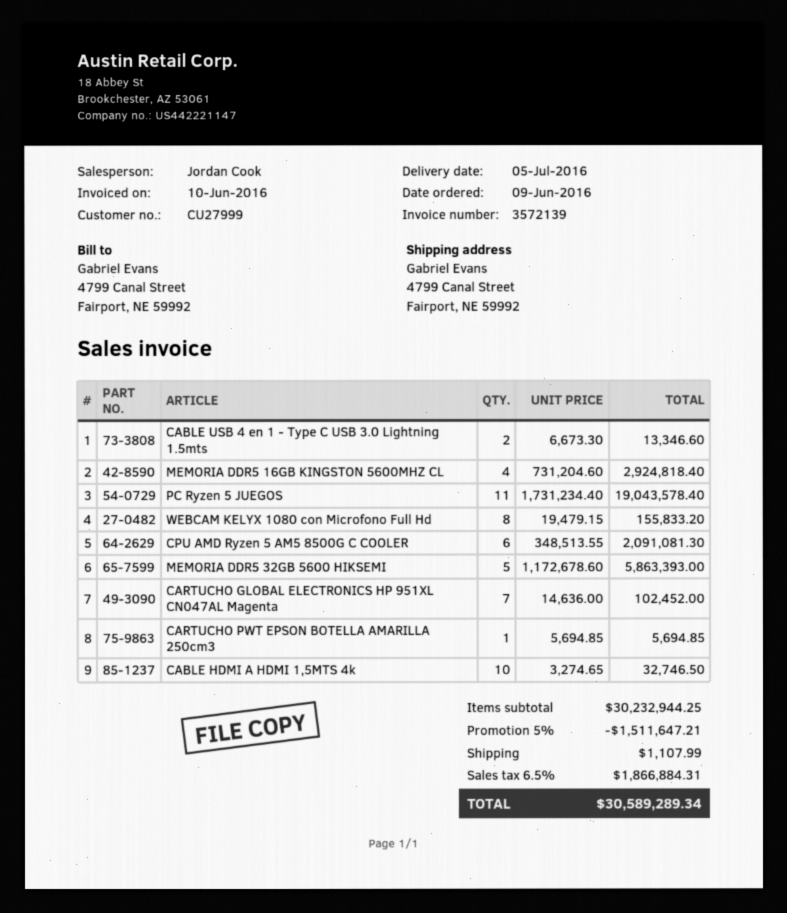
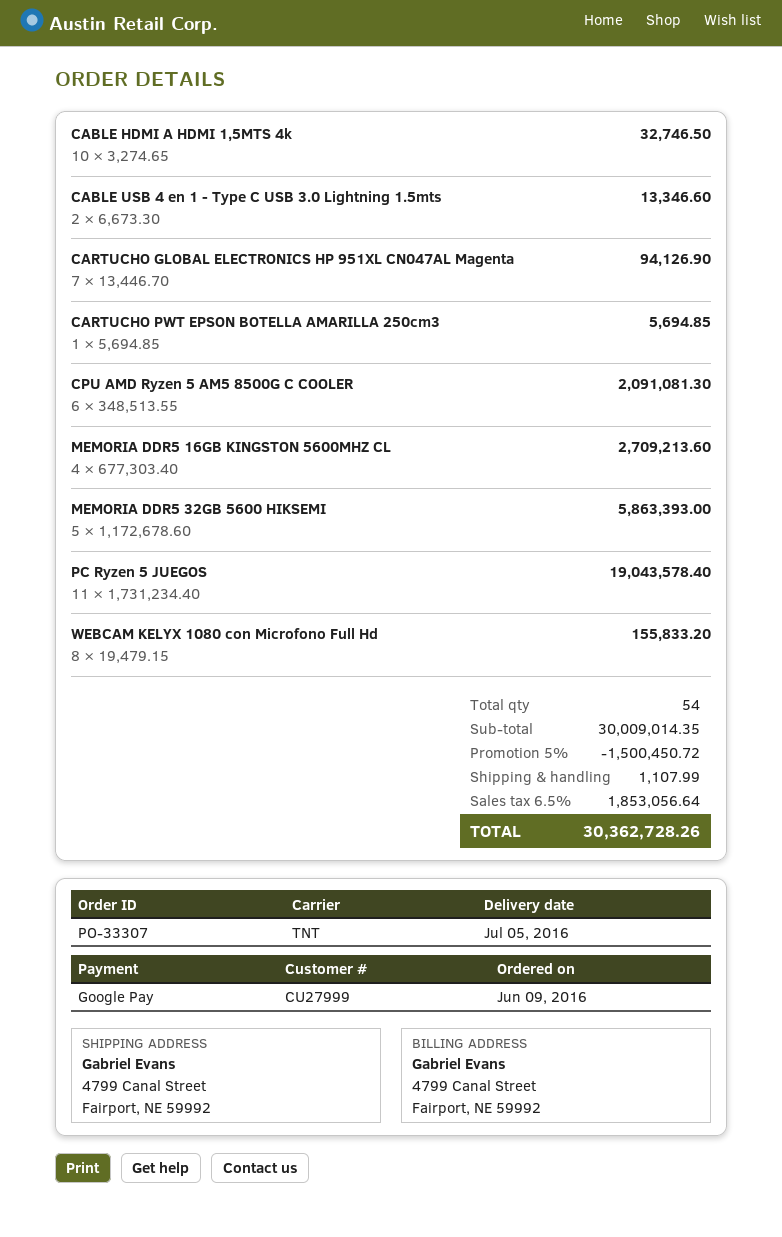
MEMORIA DDR5 16GB KINGSTON 5600MHZ CL: 4 x 731204.60 = 2924818.40 -> 4 x 677303.40 = 2709213.60
CARTUCHO GLOBAL ELECTRONICS HP 951XL CN047AL Magenta: 7 x 14636.00 = 102452.00 -> 7 x 13446.70 = 94126.90
subtotal: 30232944.25 -> 30009014.35
discount: 5% = 1511647.21 -> 5% = 1500450.72
tax: 6.5% = 1866884.31 -> 6.5% = 1853056.64
total: 30589289.34 -> 30362728.26

